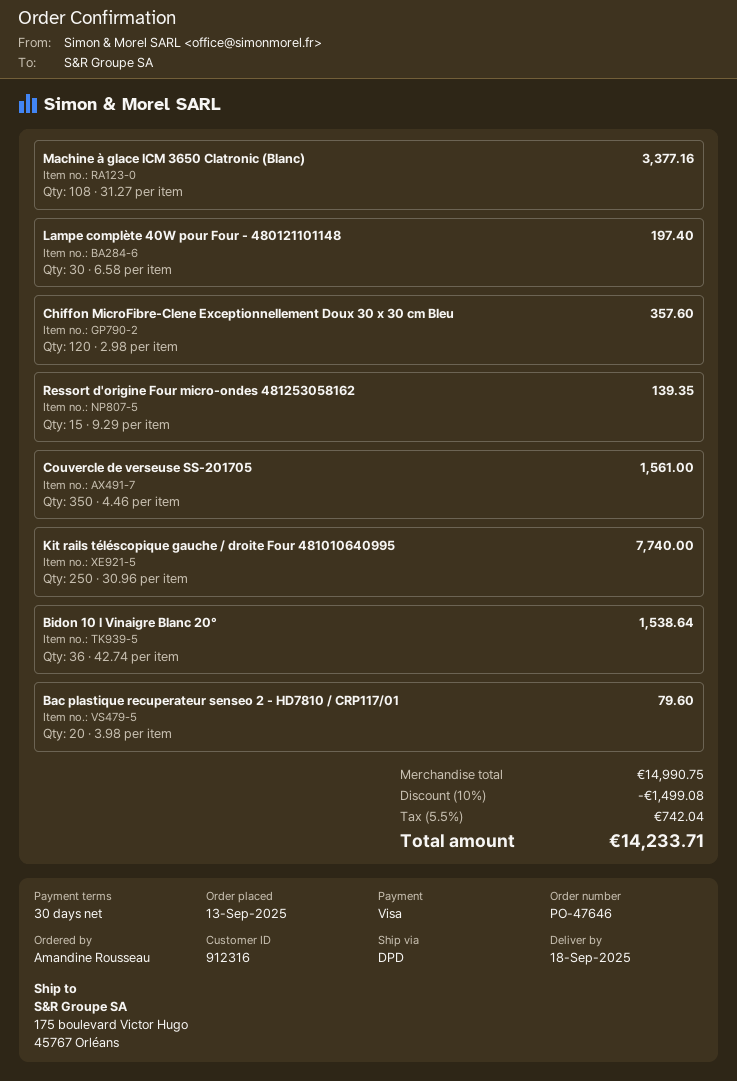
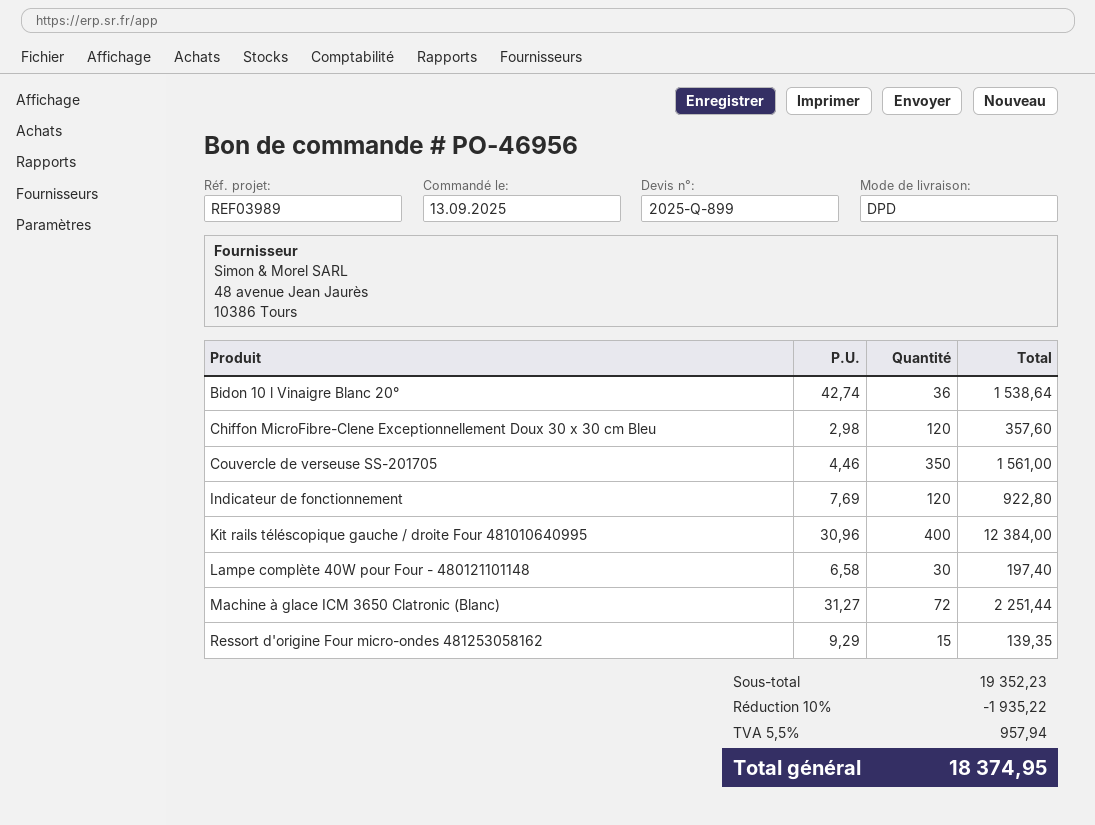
order number: PO-47646 -> PO-46956
Machine à glace ICM 3650 Clatronic (Blanc): 108 x 31.27 = 3377.16 -> 72 x 31.27 = 2251.44
Kit rails téléscopique gauche / droite Four 481010640995: 250 x 30.96 = 7740.00 -> 400 x 30.96 = 12384.00
Bac plastique recuperateur senseo 2 - HD7810 / CRP117/01: 20 x 3.98 = 79.60 -> none
Indicateur de fonctionnement: none -> 120 x 7.69 = 922.80
subtotal: 14990.75 -> 19352.23
discount: 10% = 1499.08 -> 10% = 1935.22
tax: 5.5% = 742.04 -> 5.5% = 957.94
total: 14233.71 -> 18374.95

